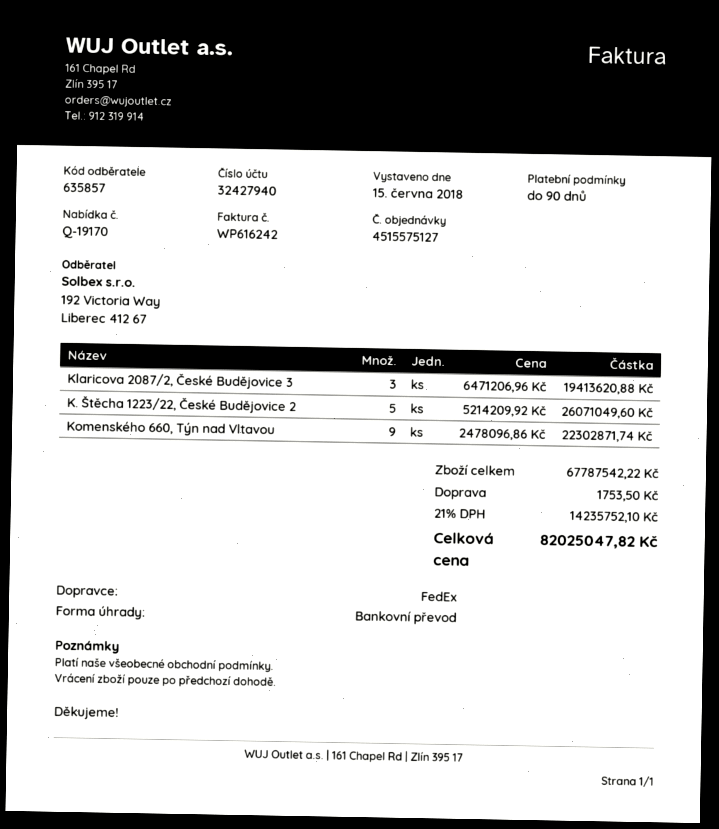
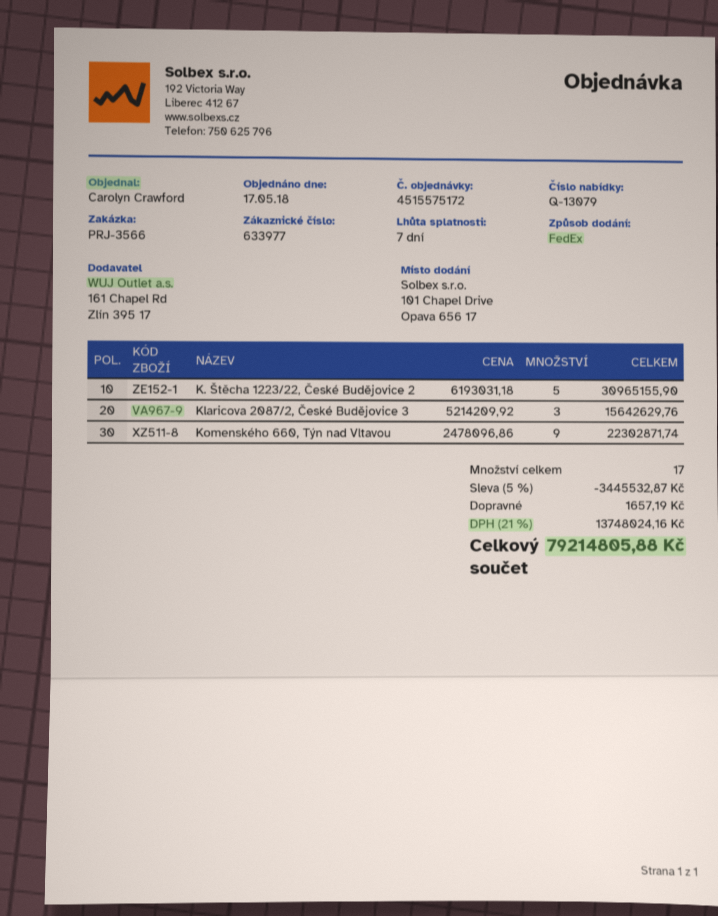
quote number: Q-19170 -> Q-13079
order number: 4515575127 -> 4515575172
payment terms: 90 days -> 7 days
customer number: 635857 -> 633977
Klaricova 2087/2, České Budějovice 3: 3 x 6471206.96 = 19413620.88 -> 3 x 5214209.92 = 15642629.76
K. Štěcha 1223/22, České Budějovice 2: 5 x 5214209.92 = 26071049.60 -> 5 x 6193031.18 = 30965155.90
discount: none -> 5% = 3445532.87
shipping: 1753.50 -> 1657.19
tax: 21% = 14235752.10 -> 21% = 13748024.16
total: 82025047.82 -> 79214805.88

